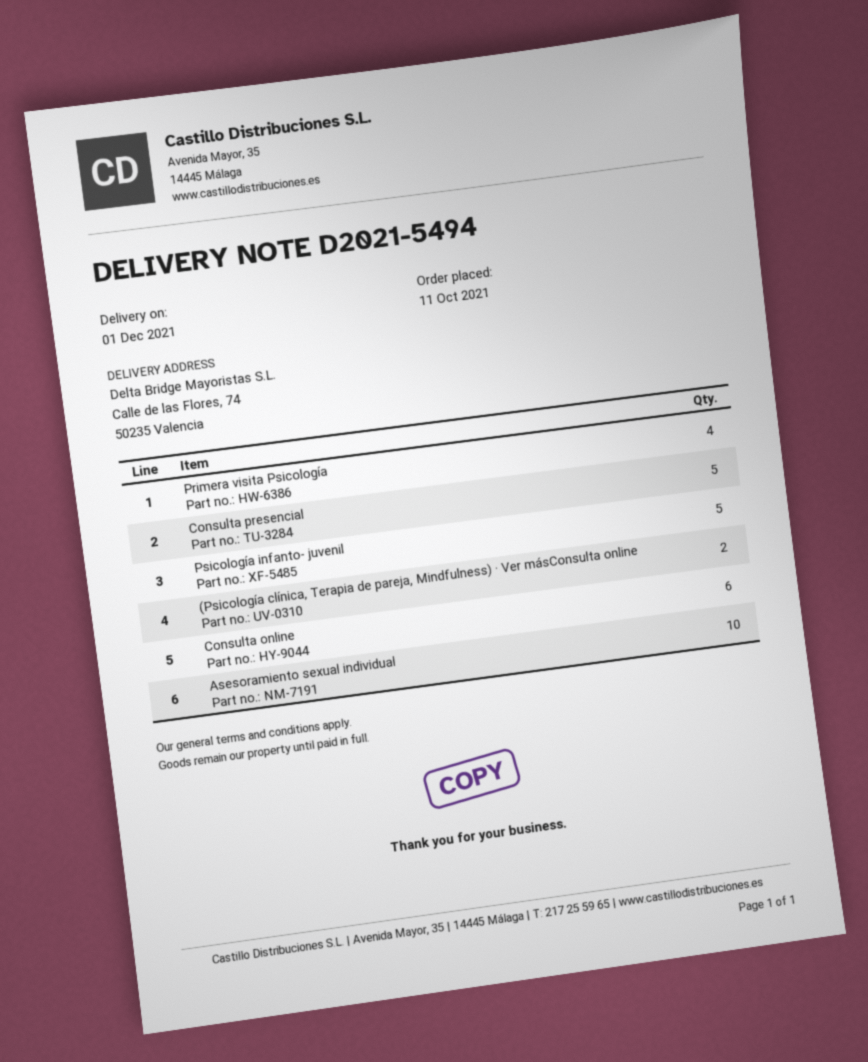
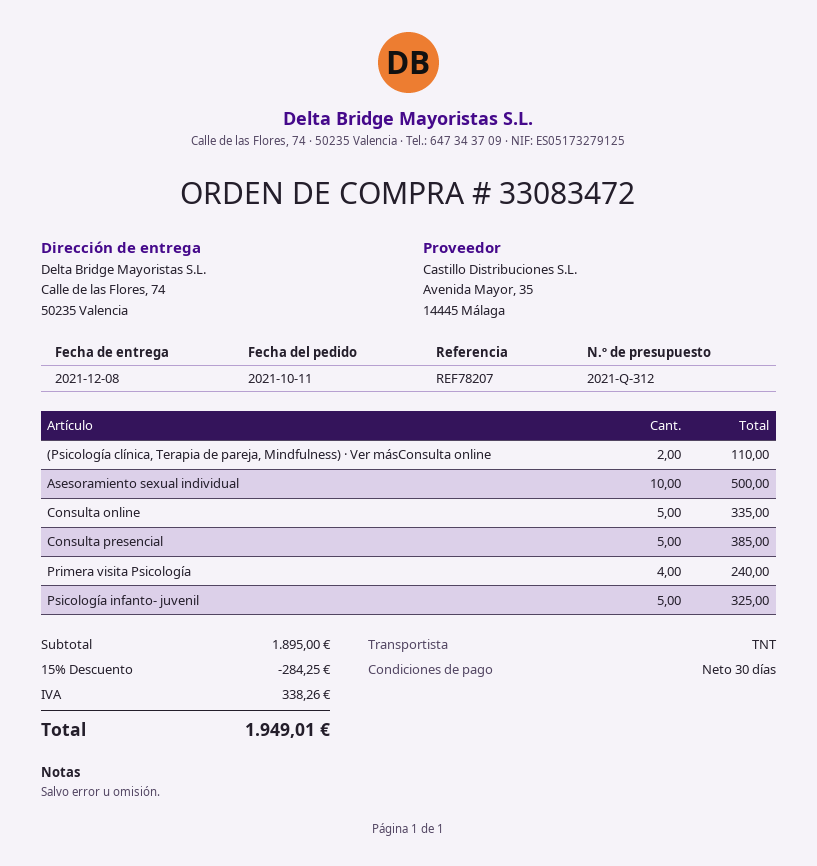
delivery date: 2021-12-01 -> 2021-12-08
Consulta online: 6 -> 5

